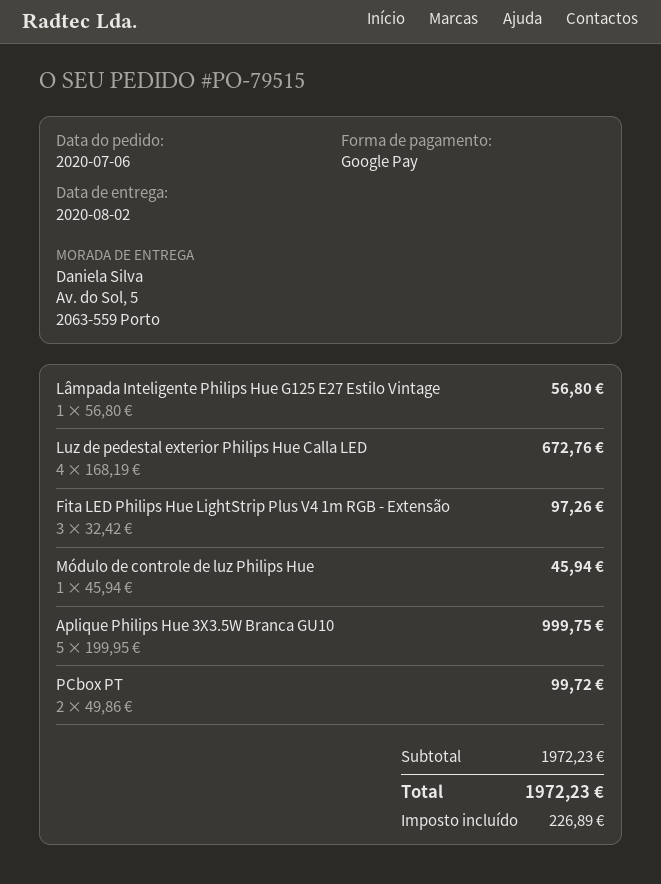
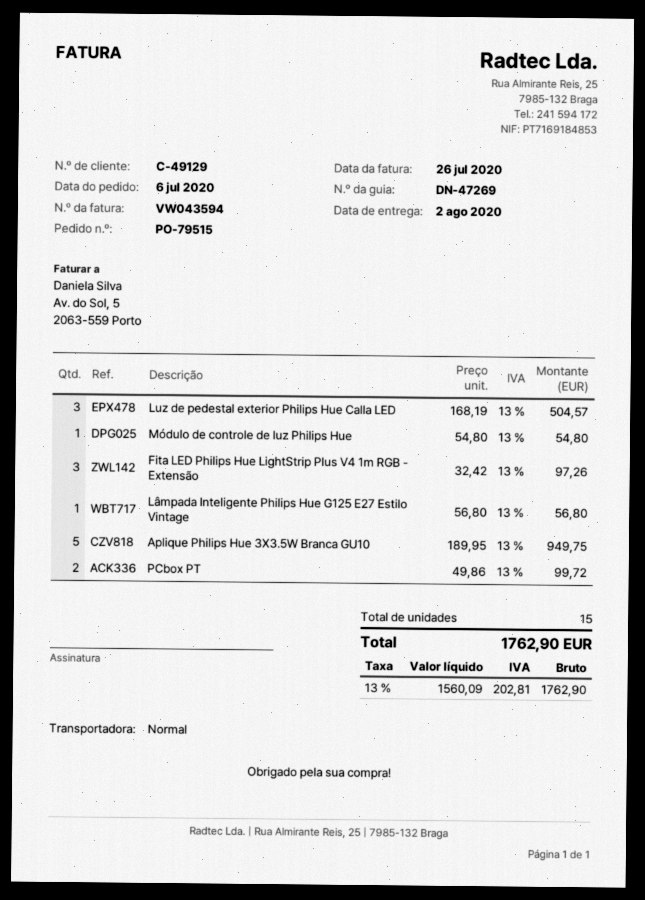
Luz de pedestal exterior Philips Hue Calla LED: 4 x 168.19 = 672.76 -> 3 x 168.19 = 504.57
Módulo de controle de luz Philips Hue: 1 x 45.94 = 45.94 -> 1 x 54.80 = 54.80
Aplique Philips Hue 3X3.5W Branca GU10: 5 x 199.95 = 999.75 -> 5 x 189.95 = 949.75
tax: 226.89 -> 202.81
total: 1972.23 -> 1762.90

